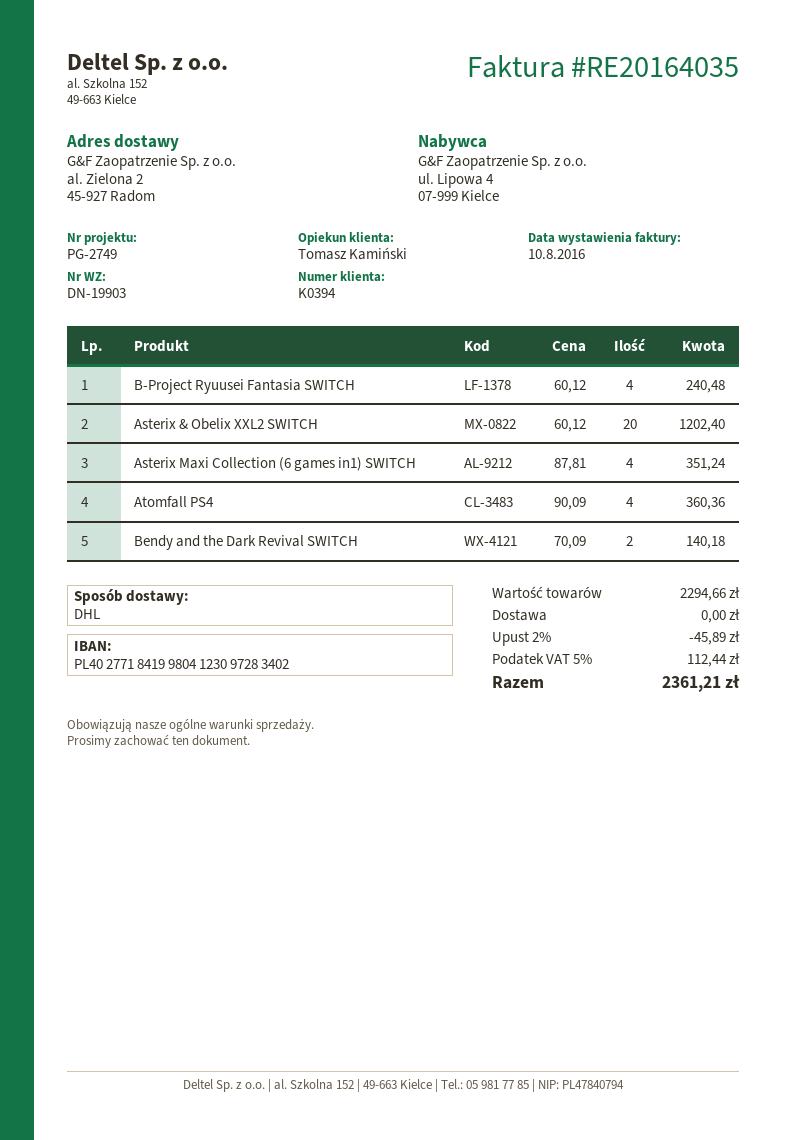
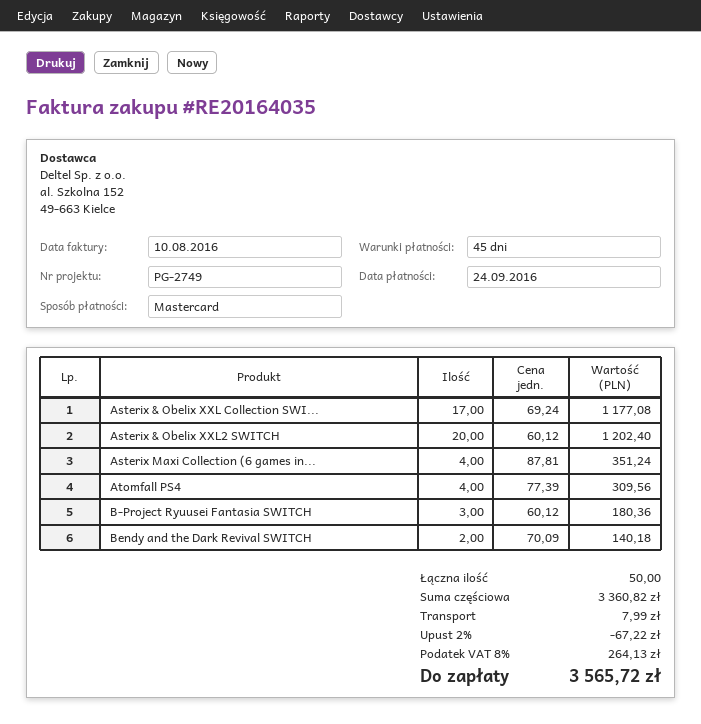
B-Project Ryuusei Fantasia SWITCH: 4 x 60.12 = 240.48 -> 3 x 60.12 = 180.36
Atomfall PS4: 4 x 90.09 = 360.36 -> 4 x 77.39 = 309.56
Asterix & Obelix XXL Collection SWI...: none -> 17 x 69.24 = 1177.08
subtotal: 2294.66 -> 3360.82
discount: 2% = 45.89 -> 2% = 67.22
shipping: 0.00 -> 7.99
tax: 5% = 112.44 -> 8% = 264.13
total: 2361.21 -> 3565.72

